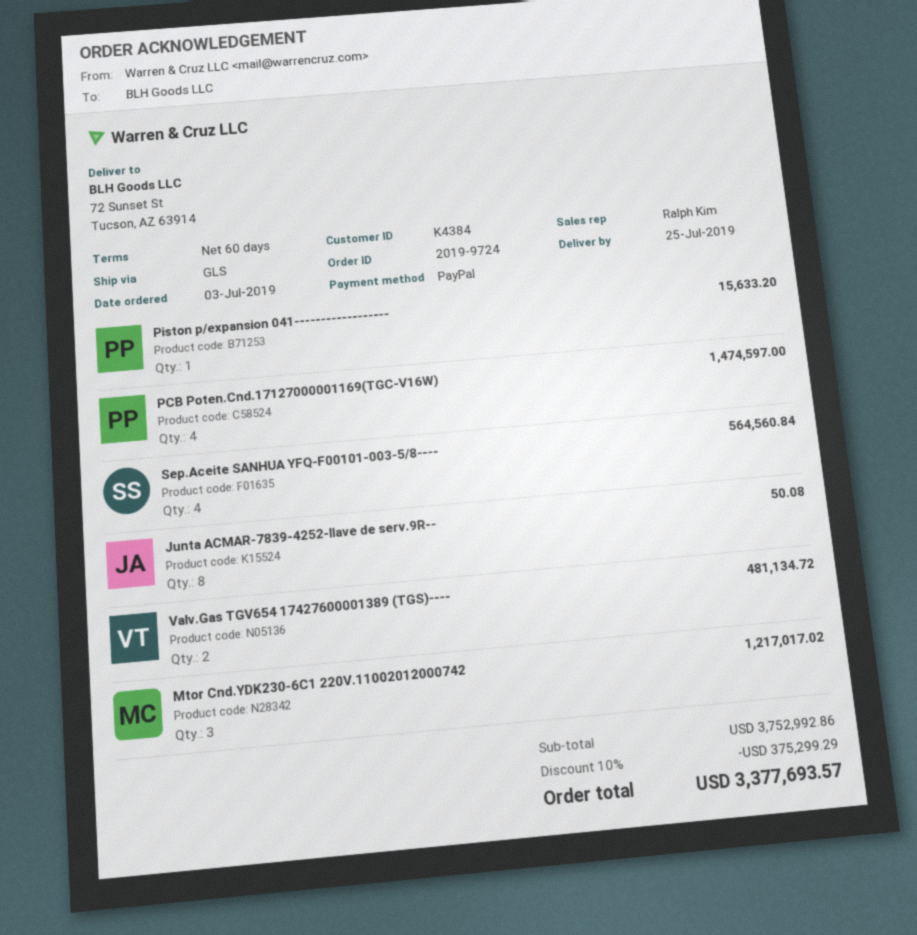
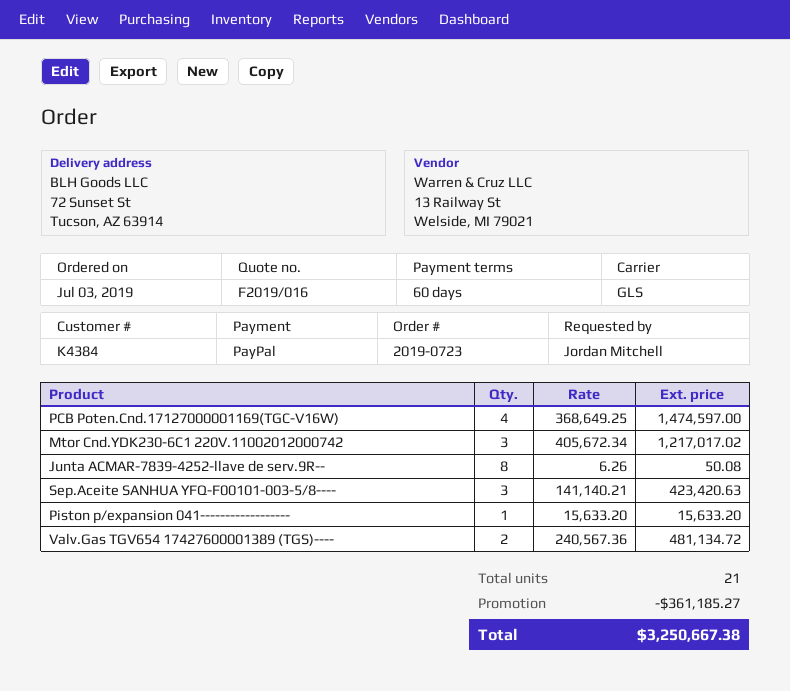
order number: 2019-9724 -> 2019-0723
Sep.Aceite SANHUA YFQ-F00101-003-5/8----: 4 for 564560.84 -> 3 for 423420.63
discount: 375299.29 -> 361185.27
total: 3377693.57 -> 3250667.38

